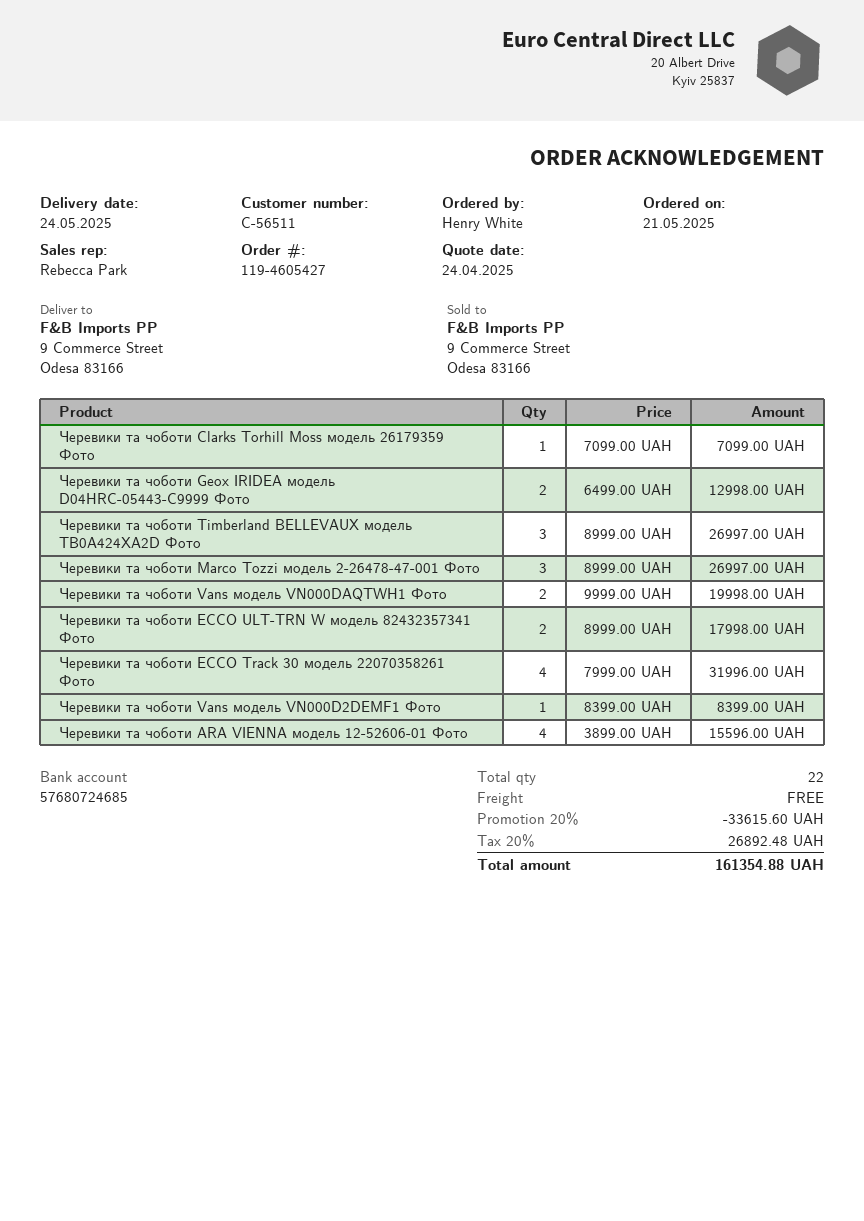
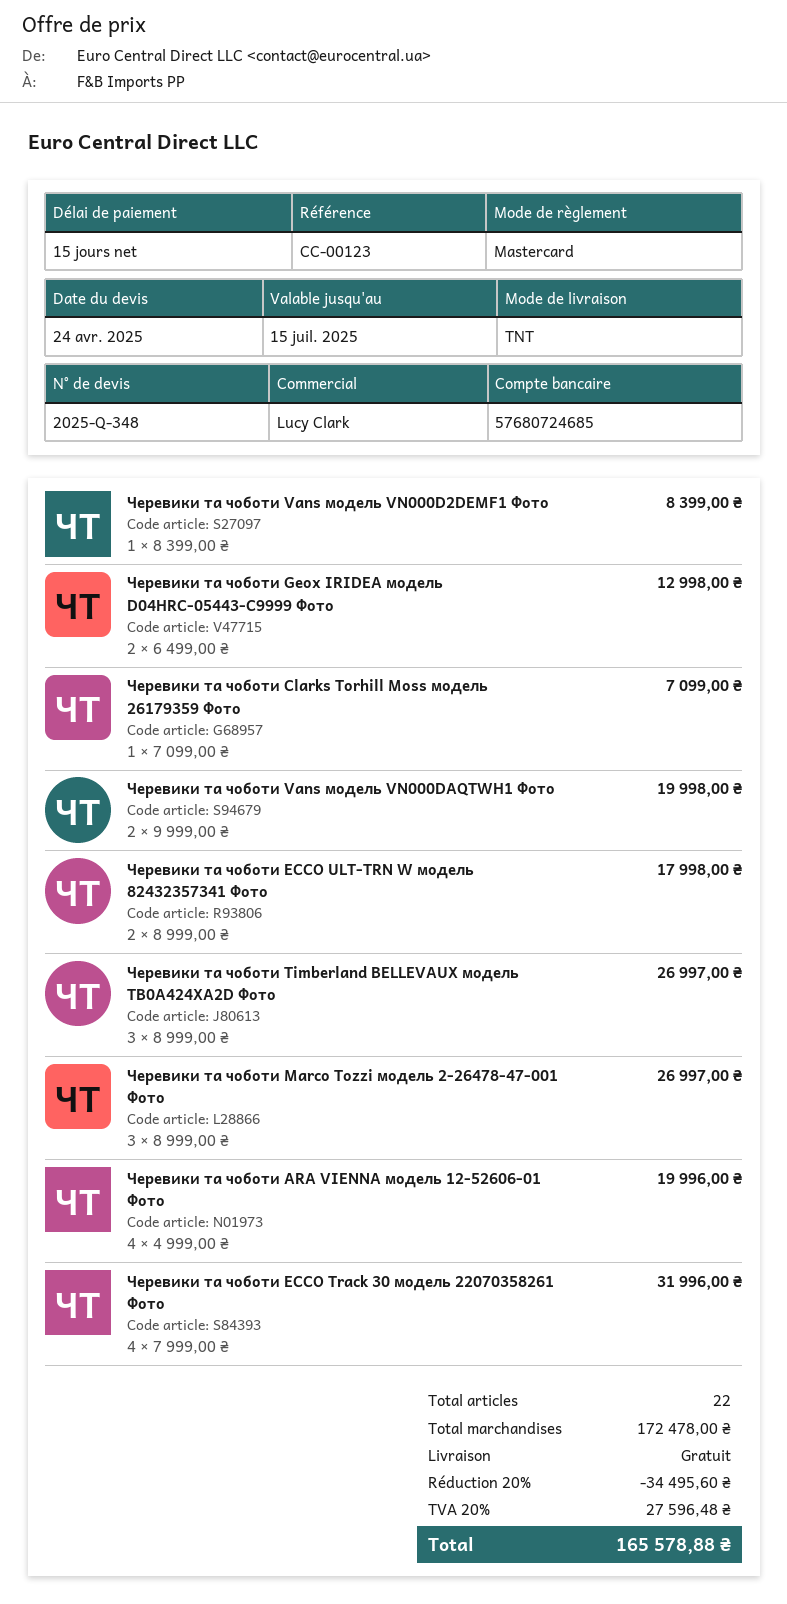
sales rep: Rebecca Park -> Lucy Clark
Черевики та чоботи ARA VIENNA модель 12-52606-01 Фото: 4 x 3899.00 = 15596.00 -> 4 x 4999.00 = 19996.00
discount: 20% = 33615.60 -> 20% = 34495.60
tax: 20% = 26892.48 -> 20% = 27596.48
total: 161354.88 -> 165578.88

